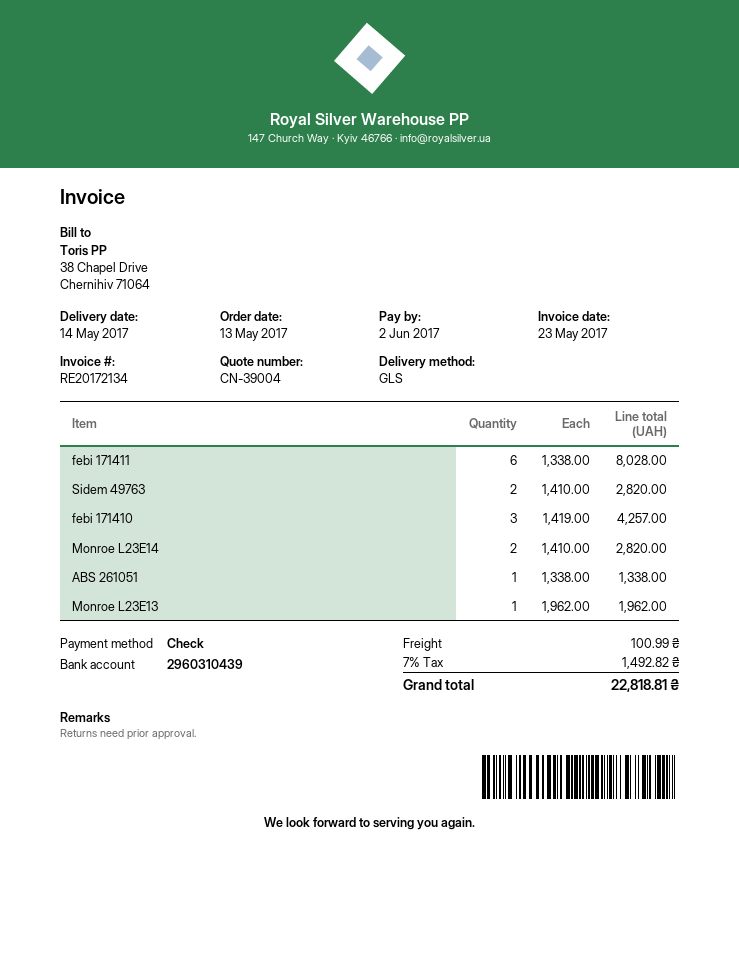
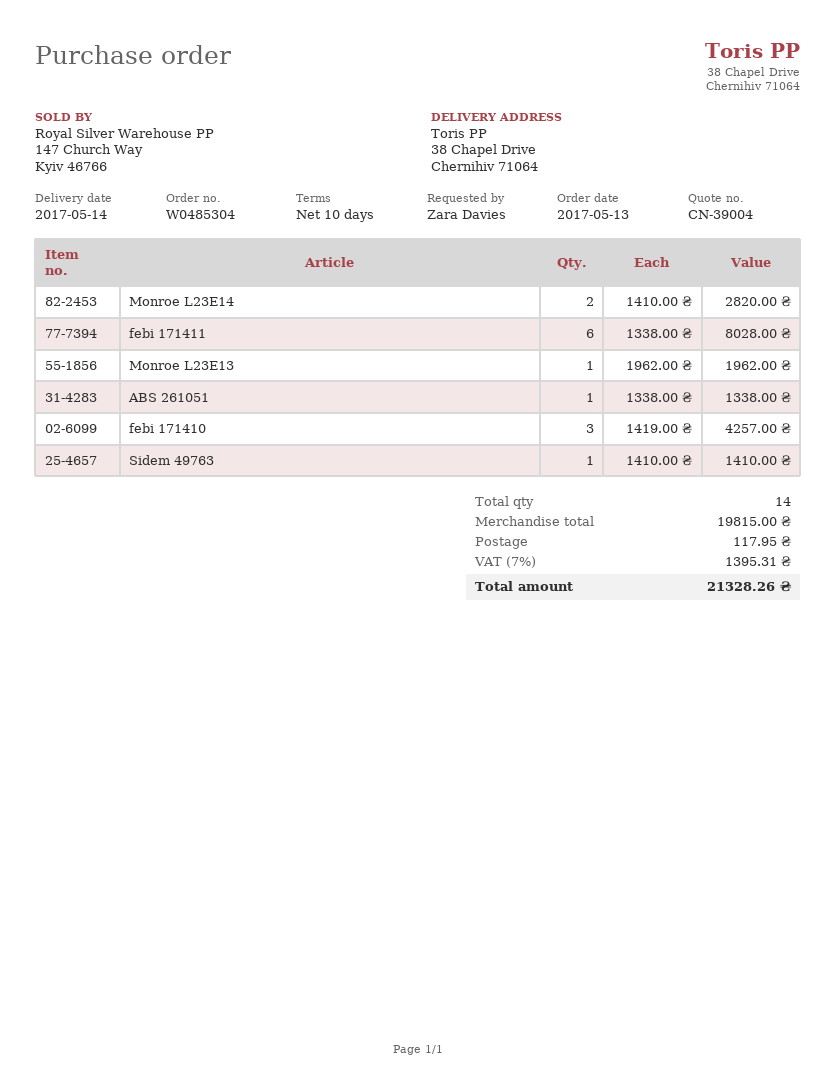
Sidem 49763: 2 x 1410.00 = 2820.00 -> 1 x 1410.00 = 1410.00
shipping: 100.99 -> 117.95
tax: 7% = 1492.82 -> 7% = 1395.31
total: 22818.81 -> 21328.26

